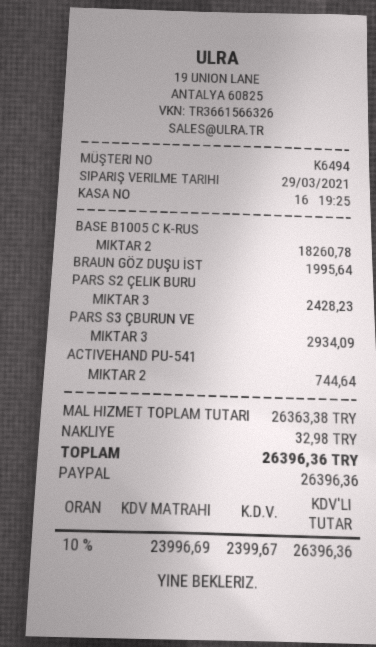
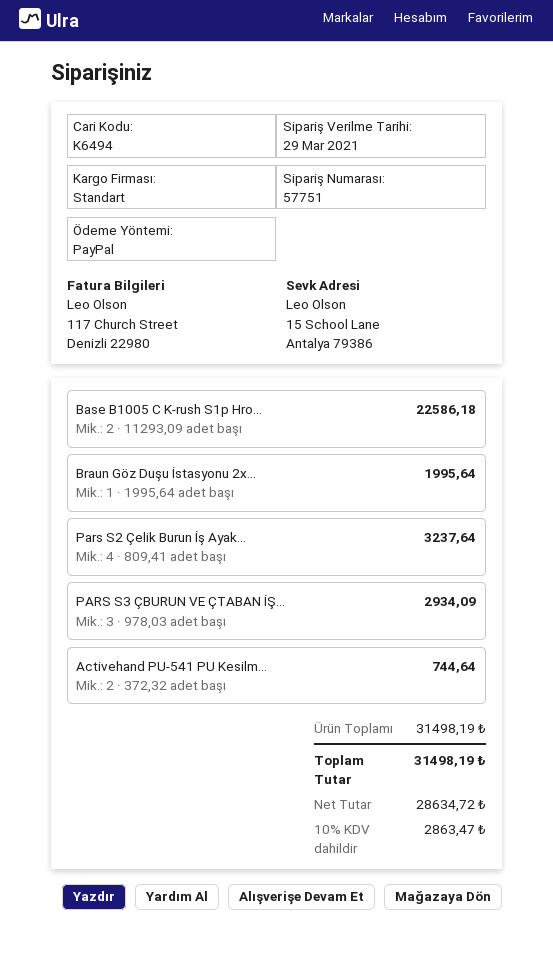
BASE B1005 C K-RUS: 2 for 18260.78 -> 2 for 22586.18
PARS S2 ÇELIK BURU: 3 for 2428.23 -> 4 for 3237.64
subtotal: 26363.38 -> 31498.19
shipping: 32.98 -> none
net: 23996.69 -> 28634.72
tax: 10% = 2399.67 -> 10% = 2863.47
total: 26396.36 -> 31498.19

